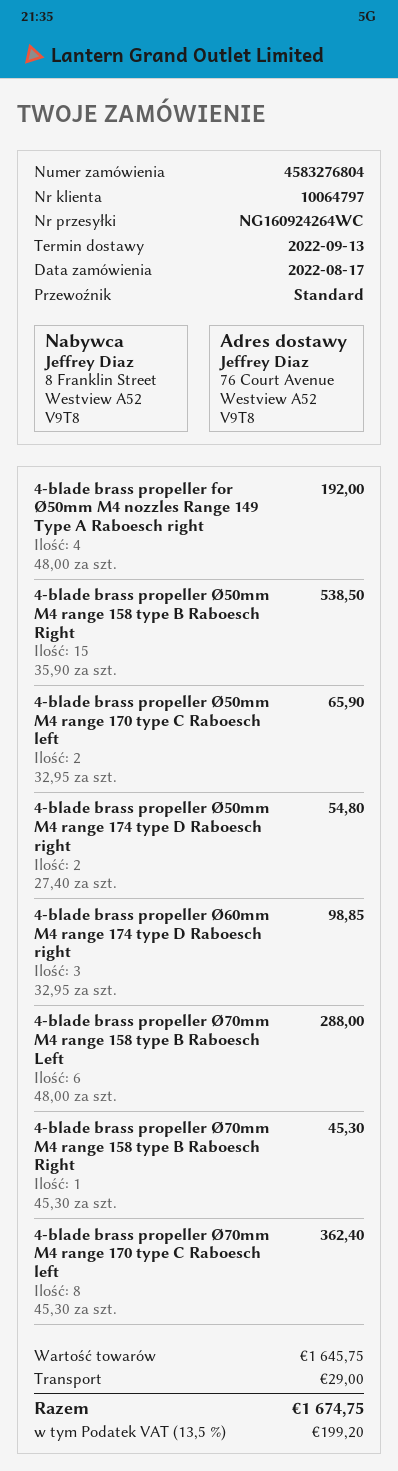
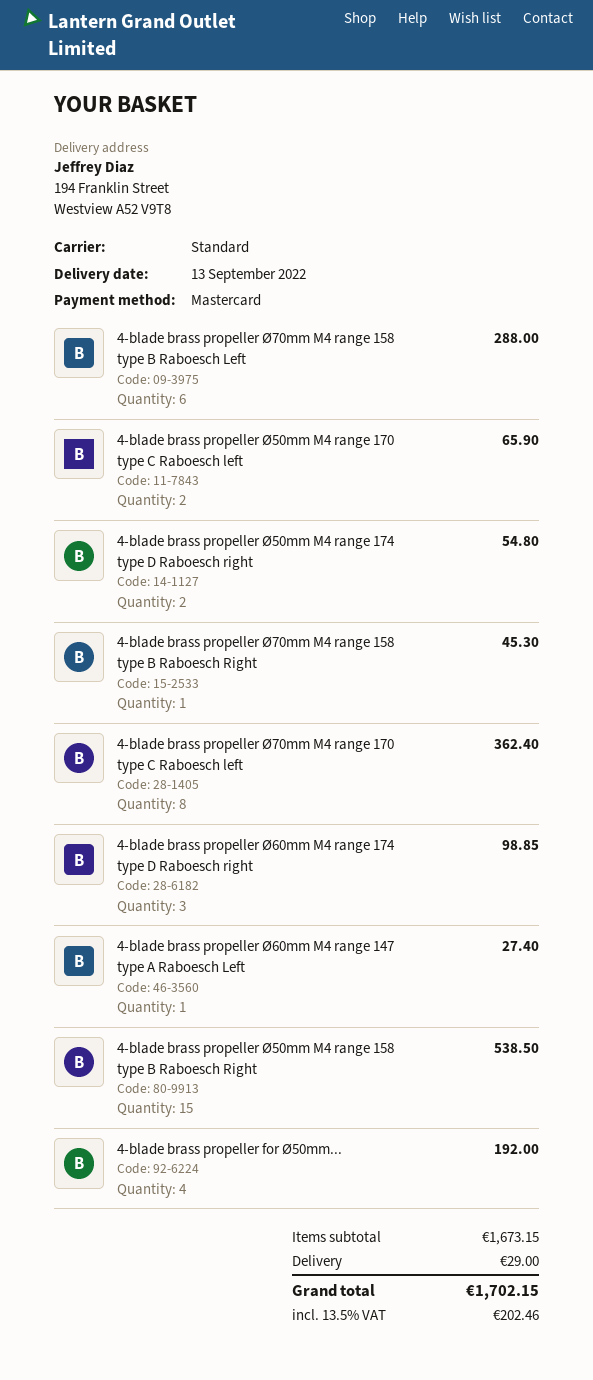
ship to: 76 Court Avenue, Westview A52 V9T8 -> 194 Franklin Street, Westview A52 V9T8
4-blade brass propeller Ø60mm M4 range 147 type A Raboesch Left: none -> 1 for 27.40
subtotal: 1645.75 -> 1673.15
tax: 13.5% = 199.20 -> 13.5% = 202.46
total: 1674.75 -> 1702.15

